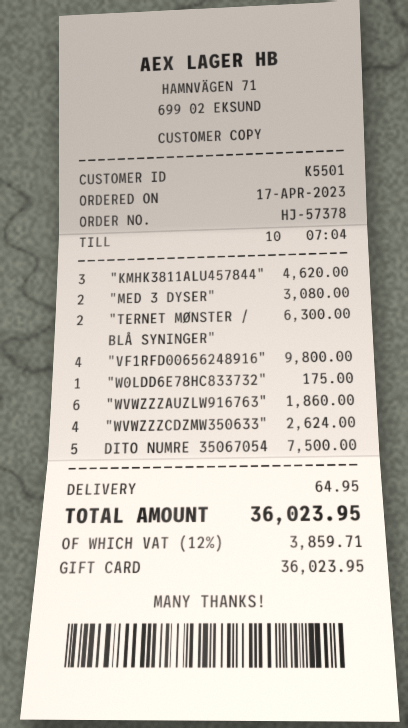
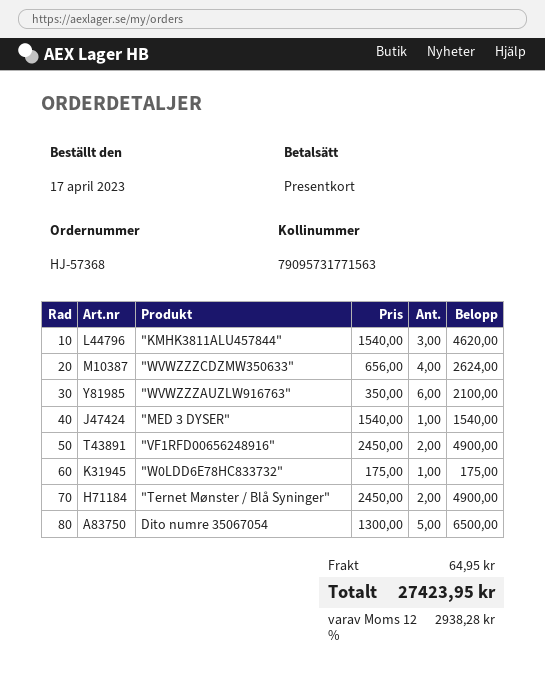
order number: HJ-57378 -> HJ-57368
"MED 3 DYSER": 2 for 3080.00 -> 1 for 1540.00
"TERNET MØNSTER / BLÅ SYNINGER": 2 for 6300.00 -> 2 for 4900.00
"VF1RFD00656248916": 4 for 9800.00 -> 2 for 4900.00
"WVWZZZAUZLW916763": 6 for 1860.00 -> 6 for 2100.00
DITO NUMRE 35067054: 5 for 7500.00 -> 5 for 6500.00
tax: 12% = 3859.71 -> 12% = 2938.28
total: 36023.95 -> 27423.95

